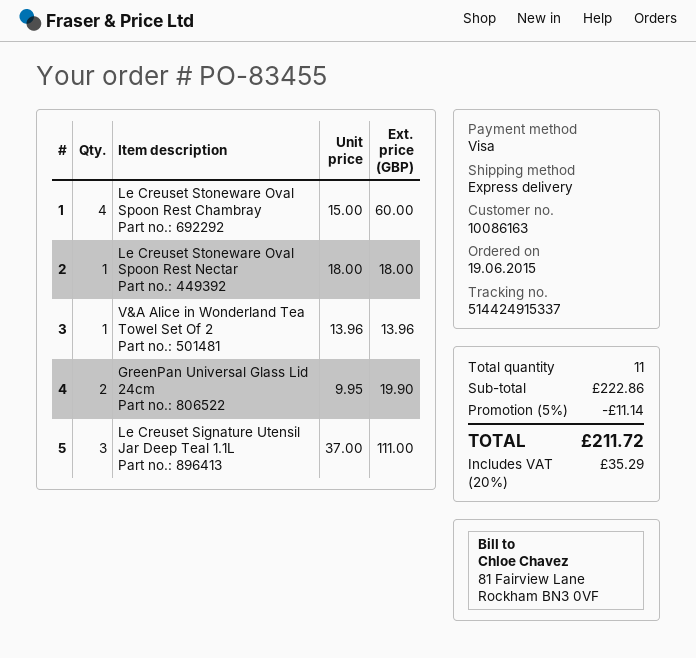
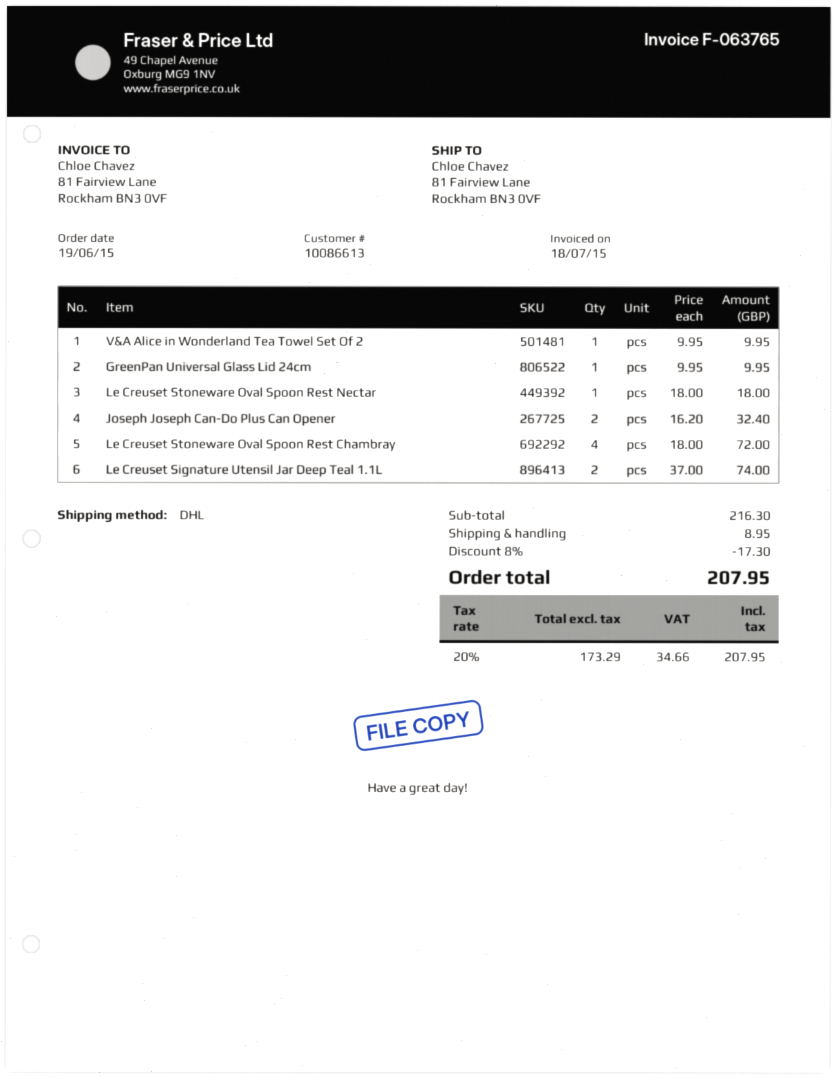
customer number: 10086163 -> 10086613
shipping method: express -> DHL
Le Creuset Stoneware Oval Spoon Rest Chambray: 4 x 15.00 = 60.00 -> 4 x 18.00 = 72.00
V&A Alice in Wonderland Tea Towel Set Of 2: 1 x 13.96 = 13.96 -> 1 x 9.95 = 9.95
GreenPan Universal Glass Lid 24cm: 2 x 9.95 = 19.90 -> 1 x 9.95 = 9.95
Le Creuset Signature Utensil Jar Deep Teal 1.1L: 3 x 37.00 = 111.00 -> 2 x 37.00 = 74.00
Joseph Joseph Can-Do Plus Can Opener: none -> 2 x 16.20 = 32.40
subtotal: 222.86 -> 216.30
discount: 5% = 11.14 -> 8% = 17.30
shipping: none -> 8.95
tax: 20% = 35.29 -> 20% = 34.66
total: 211.72 -> 207.95

